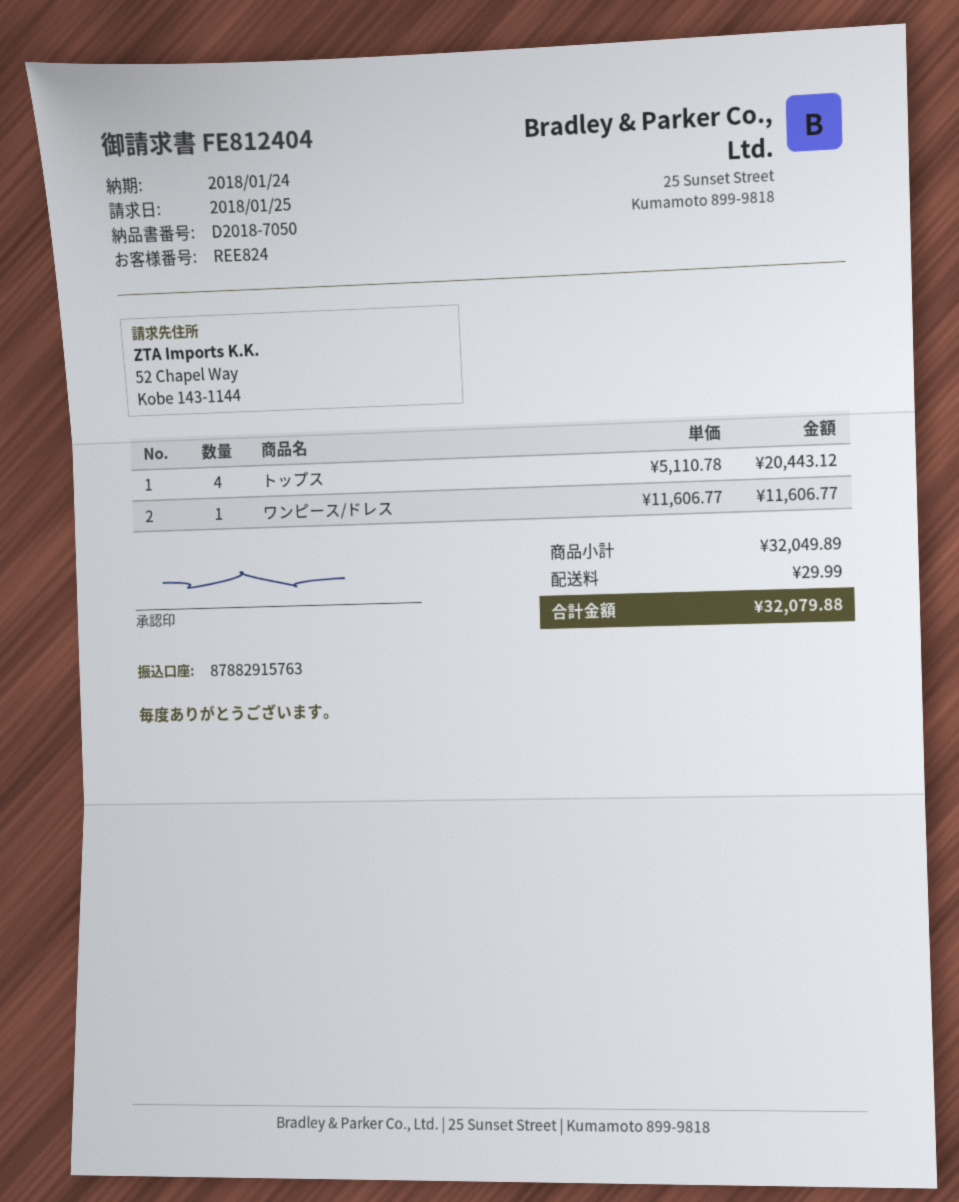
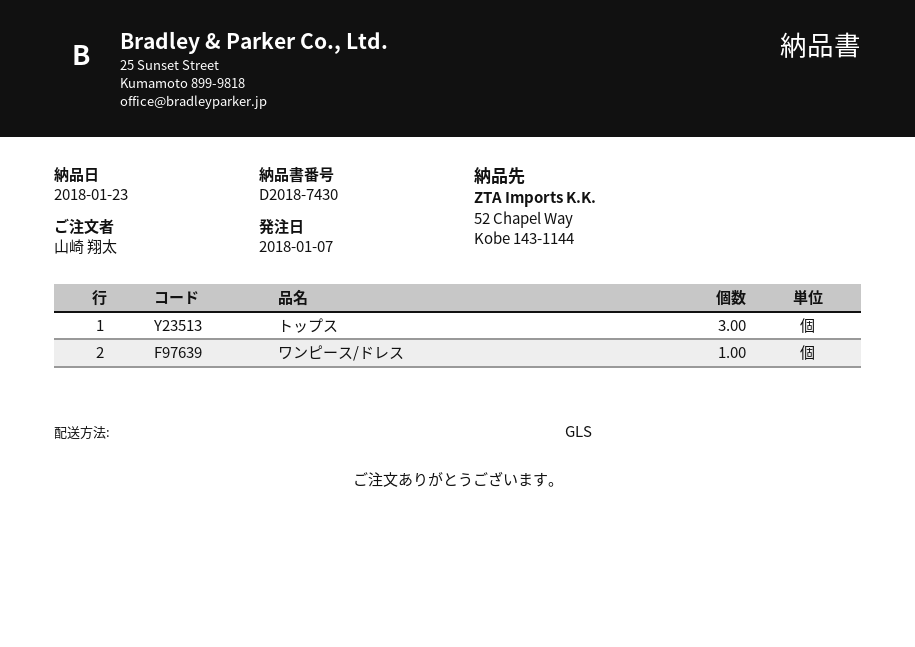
delivery note number: D2018-7050 -> D2018-7430
delivery date: 2018-01-24 -> 2018-01-23
トップス: 4 -> 3

